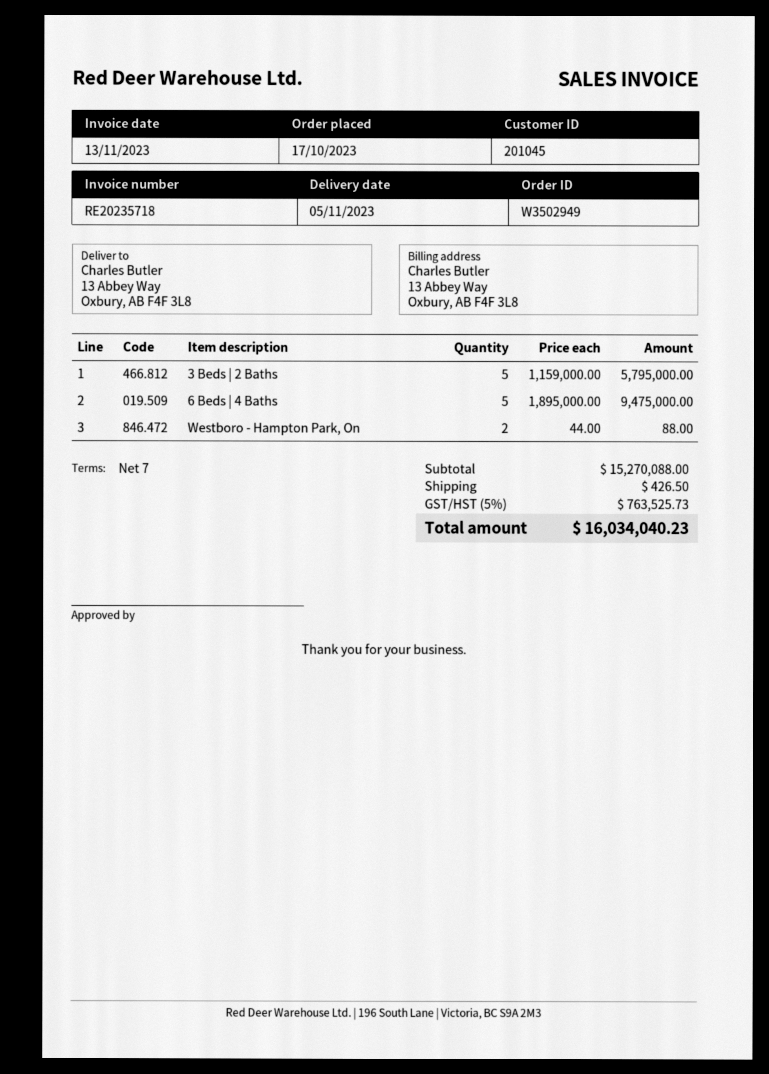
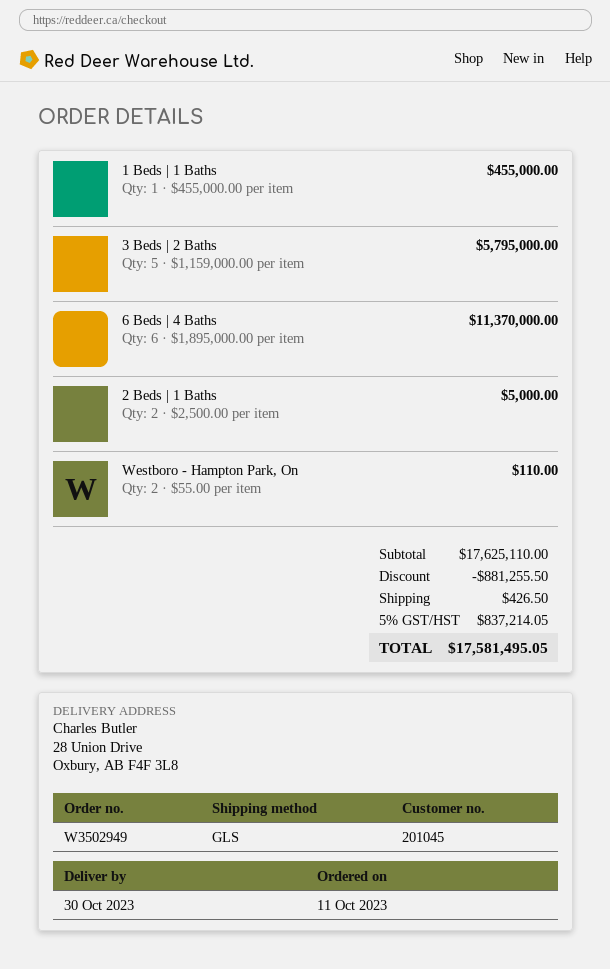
order date: 2023-10-17 -> 2023-10-11
delivery date: 2023-11-05 -> 2023-10-30
ship to: 13 Abbey Way, Oxbury, AB F4F 3L8 -> 28 Union Drive, Oxbury, AB F4F 3L8
6 Beds | 4 Baths: 5 x 1895000.00 = 9475000.00 -> 6 x 1895000.00 = 11370000.00
Westboro - Hampton Park, On: 2 x 44.00 = 88.00 -> 2 x 55.00 = 110.00
1 Beds | 1 Baths: none -> 1 x 455000.00 = 455000.00
2 Beds | 1 Baths: none -> 2 x 2500.00 = 5000.00
subtotal: 15270088.00 -> 17625110.00
discount: none -> 881255.50
tax: 5% = 763525.73 -> 5% = 837214.05
total: 16034040.23 -> 17581495.05

